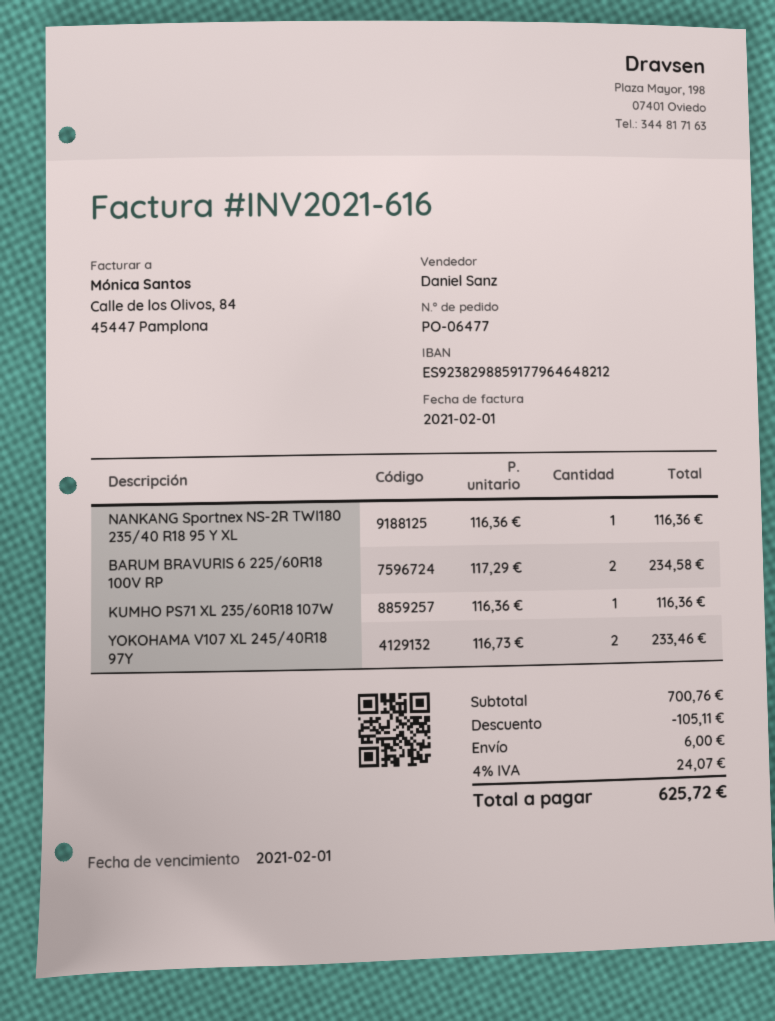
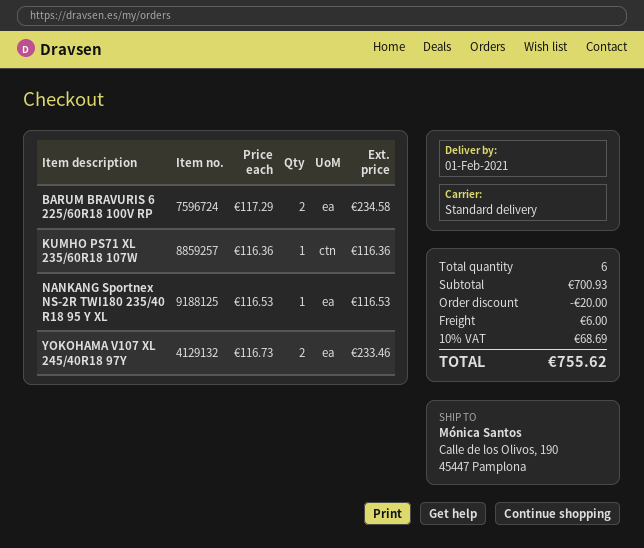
NANKANG Sportnex NS-2R TWI180 235/40 R18 95 Y XL: 1 x 116.36 = 116.36 -> 1 x 116.53 = 116.53
subtotal: 700.76 -> 700.93
discount: 105.11 -> 20.00
tax: 4% = 24.07 -> 10% = 68.69
total: 625.72 -> 755.62

